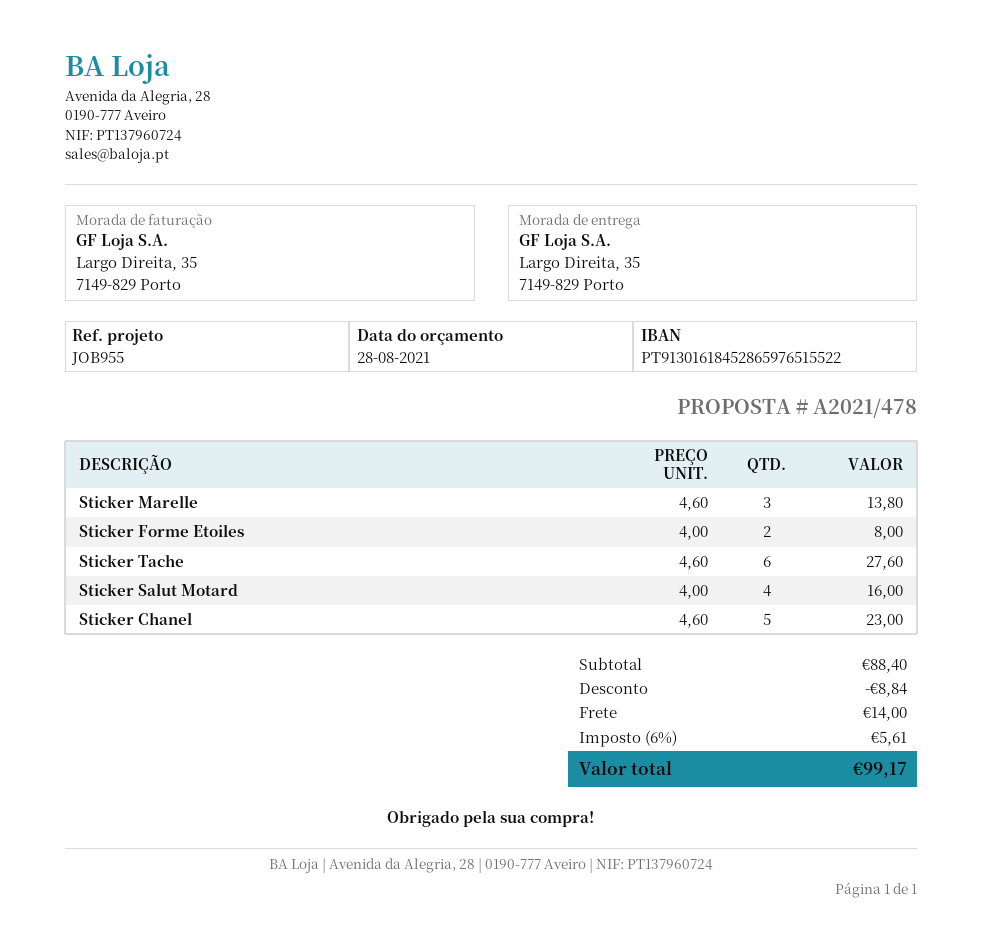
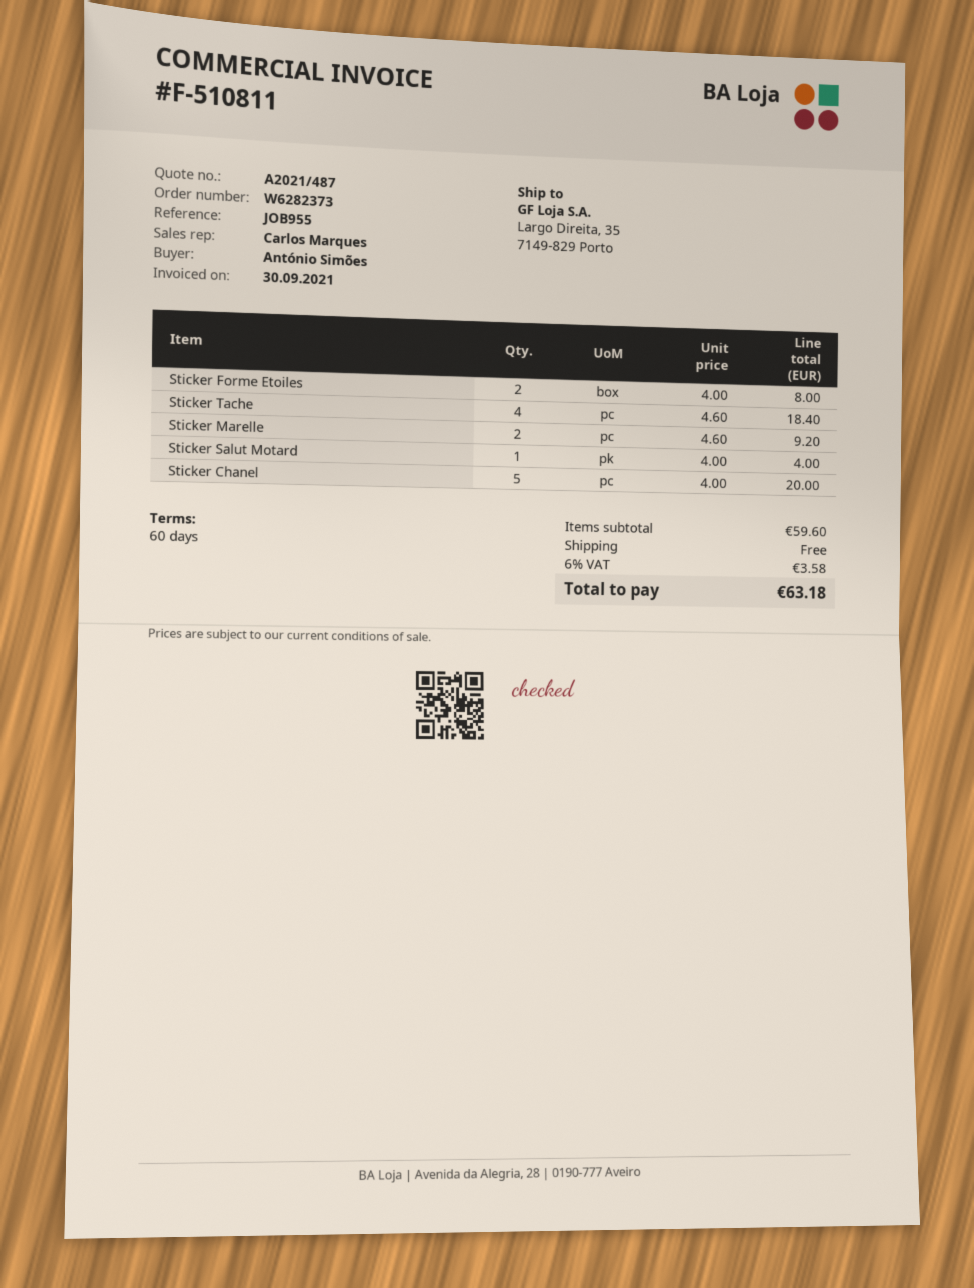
quote number: A2021/478 -> A2021/487
Sticker Marelle: 3 x 4.60 = 13.80 -> 2 x 4.60 = 9.20
Sticker Tache: 6 x 4.60 = 27.60 -> 4 x 4.60 = 18.40
Sticker Salut Motard: 4 x 4.00 = 16.00 -> 1 x 4.00 = 4.00
Sticker Chanel: 5 x 4.60 = 23.00 -> 5 x 4.00 = 20.00
subtotal: 88.40 -> 59.60
discount: 8.84 -> none
shipping: 14.00 -> 0.00
tax: 6% = 5.61 -> 6% = 3.58
total: 99.17 -> 63.18

